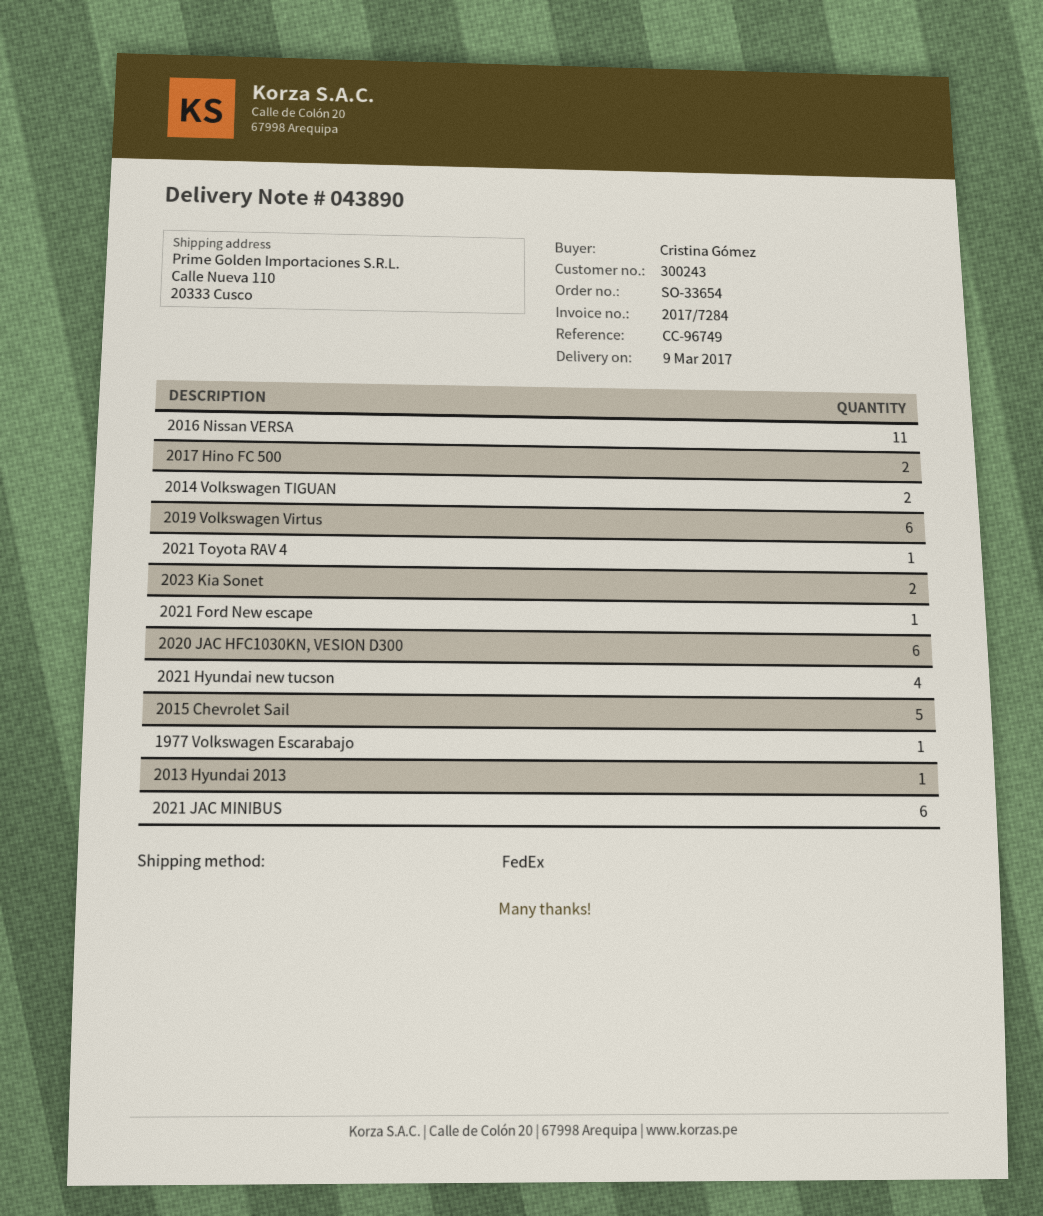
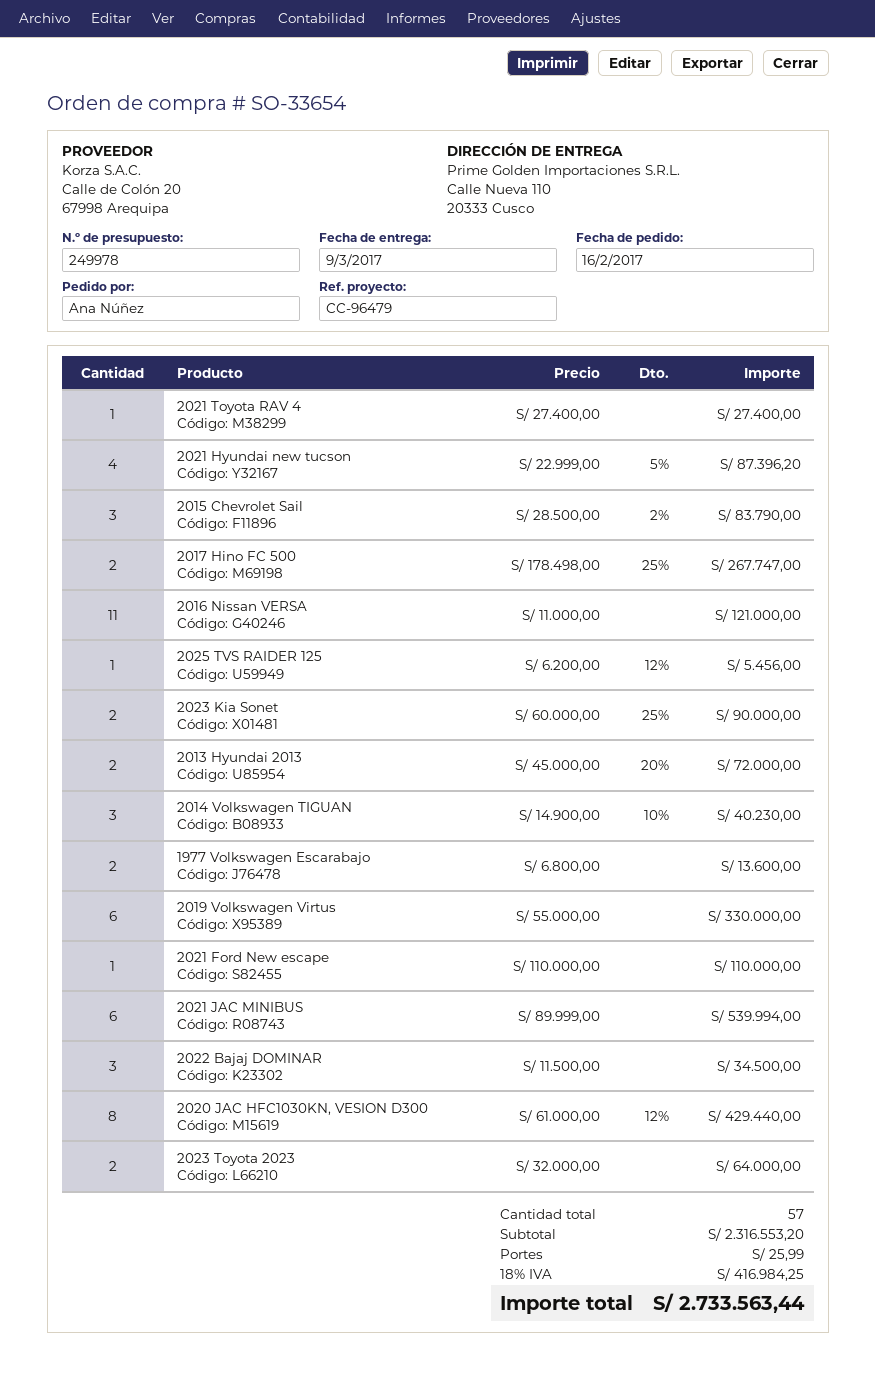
reference: CC-96749 -> CC-96479
ordered by: Cristina Gómez -> Ana Núñez
2014 Volkswagen TIGUAN: 2 -> 3
2020 JAC HFC1030KN, VESION D300: 6 -> 8
2015 Chevrolet Sail: 5 -> 3
1977 Volkswagen Escarabajo: 1 -> 2
2013 Hyundai 2013: 1 -> 2
2025 TVS RAIDER 125: none -> 1
2022 Bajaj DOMINAR: none -> 3
2023 Toyota 2023: none -> 2

